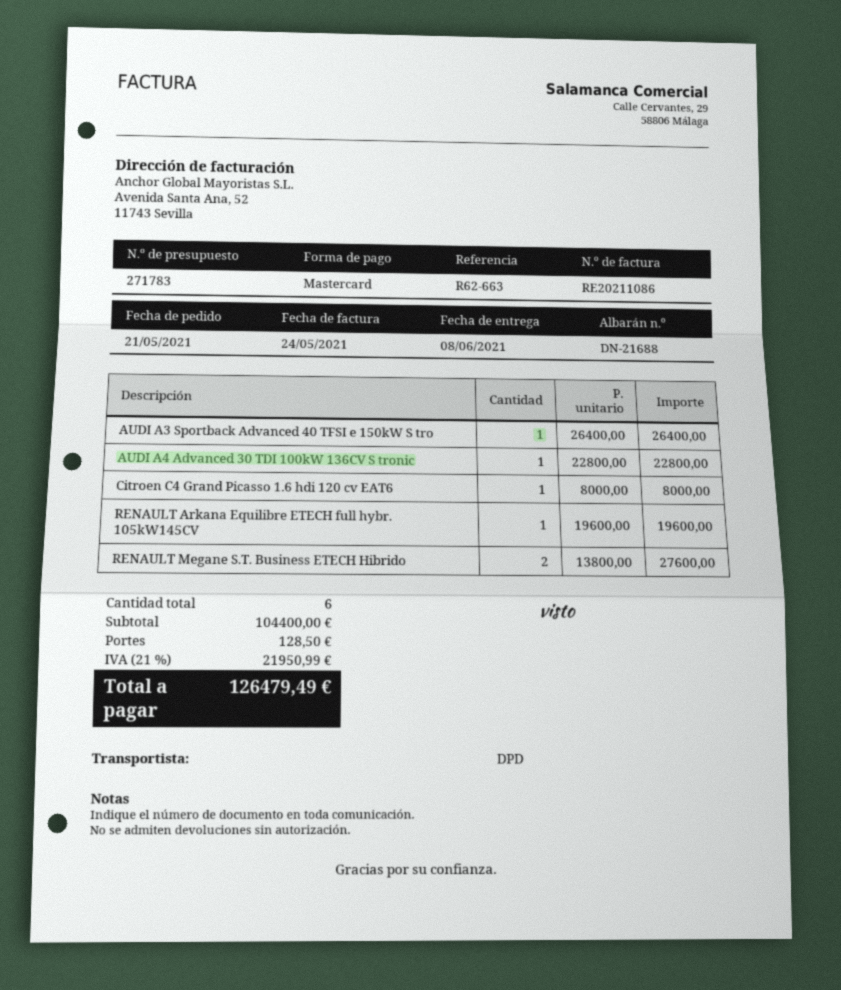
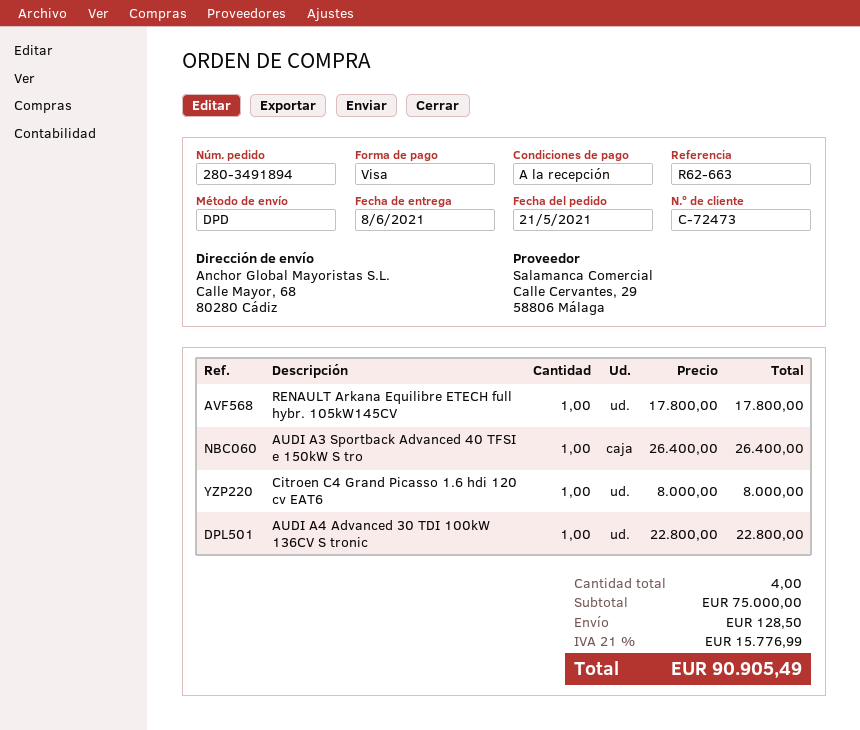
payment method: Mastercard -> Visa
RENAULT Arkana Equilibre ETECH full hybr. 105kW145CV: 1 x 19600.00 = 19600.00 -> 1 x 17800.00 = 17800.00
RENAULT Megane S.T. Business ETECH Hibrido: 2 x 13800.00 = 27600.00 -> none
total quantity: 6 -> 4
subtotal: 104400.00 -> 75000.00
tax: 21% = 21950.99 -> 21% = 15776.99
total: 126479.49 -> 90905.49

